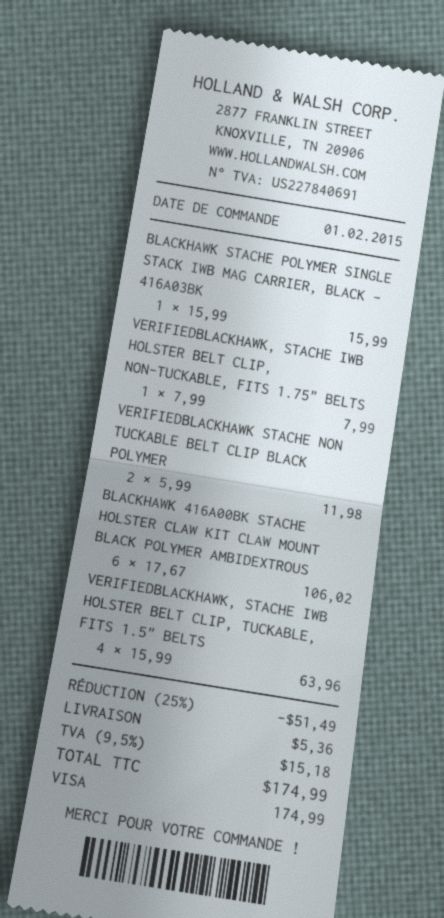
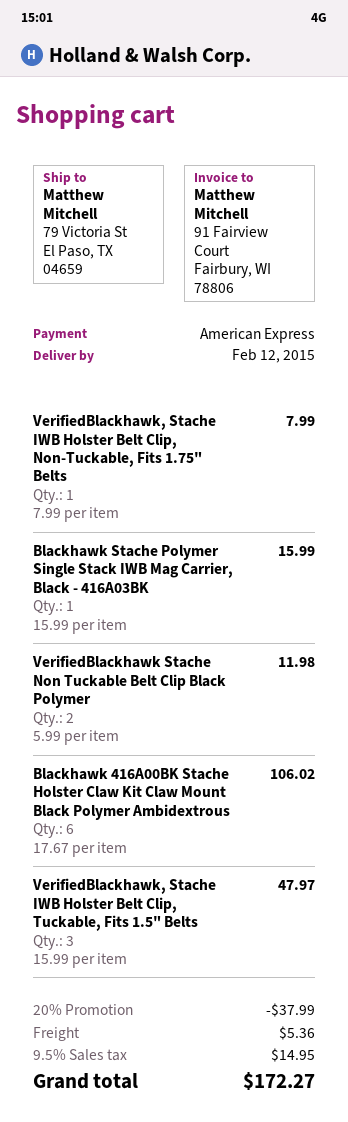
payment method: Visa -> American Express
VERIFIEDBLACKHAWK, STACHE IWB HOLSTER BELT CLIP, TUCKABLE, FITS 1.5" BELTS: 4 x 15.99 = 63.96 -> 3 x 15.99 = 47.97
discount: 25% = 51.49 -> 20% = 37.99
tax: 9.5% = 15.18 -> 9.5% = 14.95
total: 174.99 -> 172.27

